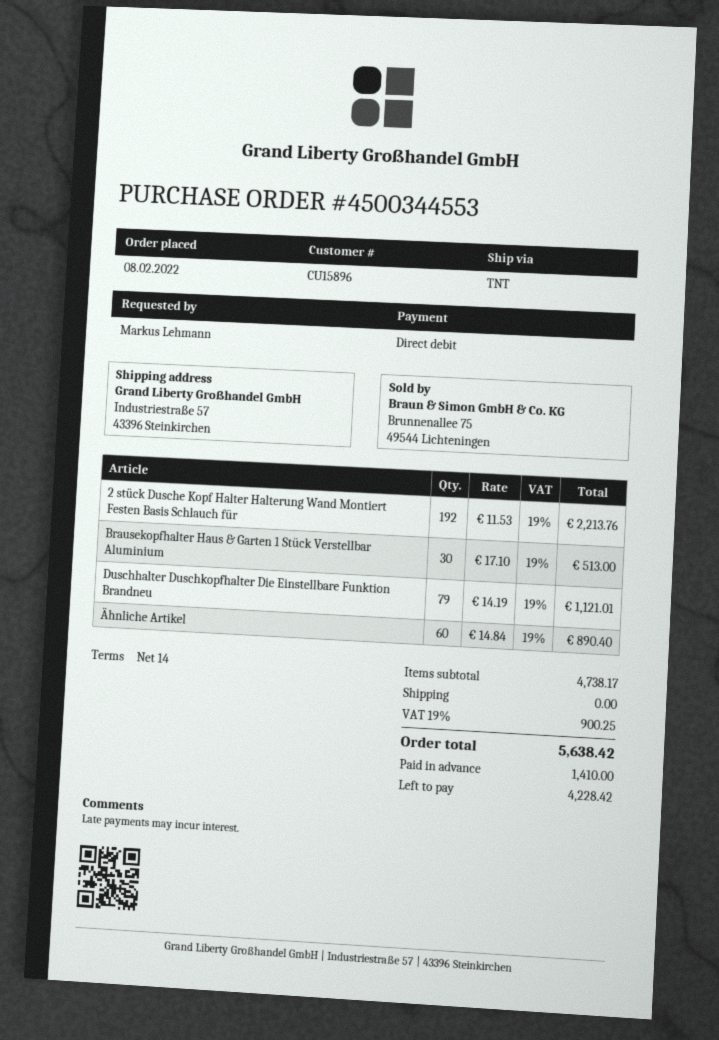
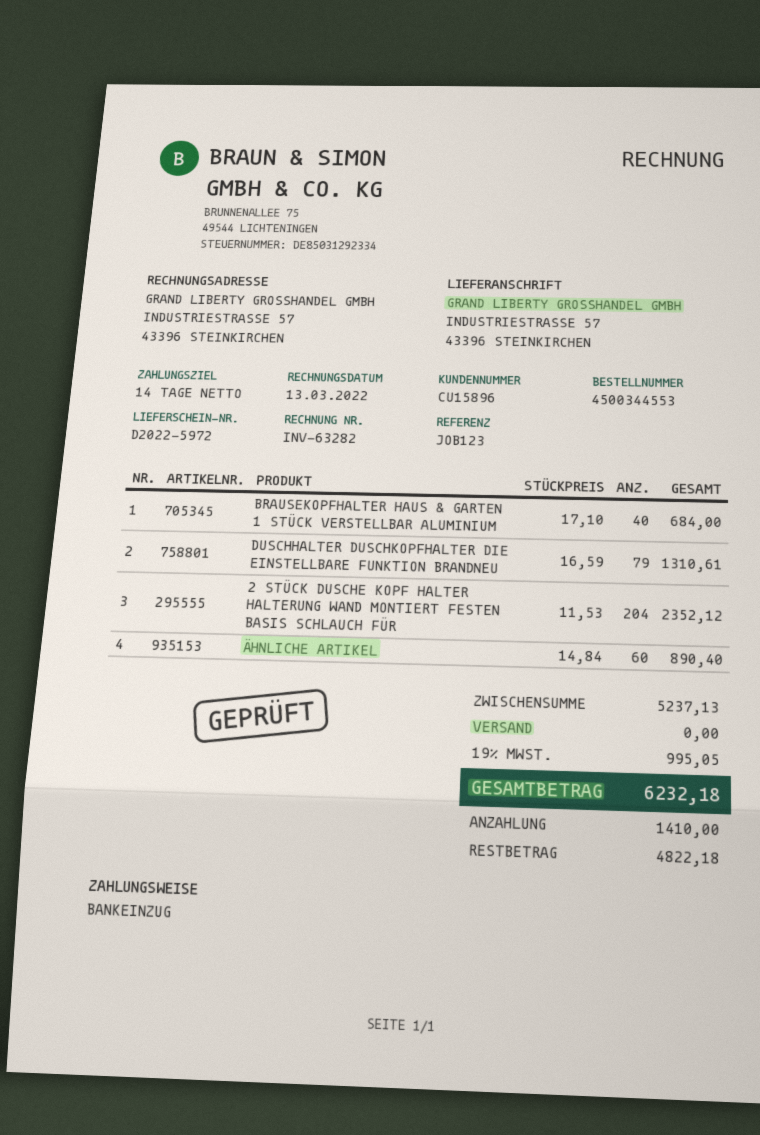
2 stück Dusche Kopf Halter Halterung Wand Montiert Festen Basis Schlauch für: 192 x 11.53 = 2213.76 -> 204 x 11.53 = 2352.12
Brausekopfhalter Haus & Garten 1 Stück Verstellbar Aluminium: 30 x 17.10 = 513.00 -> 40 x 17.10 = 684.00
Duschhalter Duschkopfhalter Die Einstellbare Funktion Brandneu: 79 x 14.19 = 1121.01 -> 79 x 16.59 = 1310.61
subtotal: 4738.17 -> 5237.13
tax: 19% = 900.25 -> 19% = 995.05
total: 5638.42 -> 6232.18
balance: 4228.42 -> 4822.18

